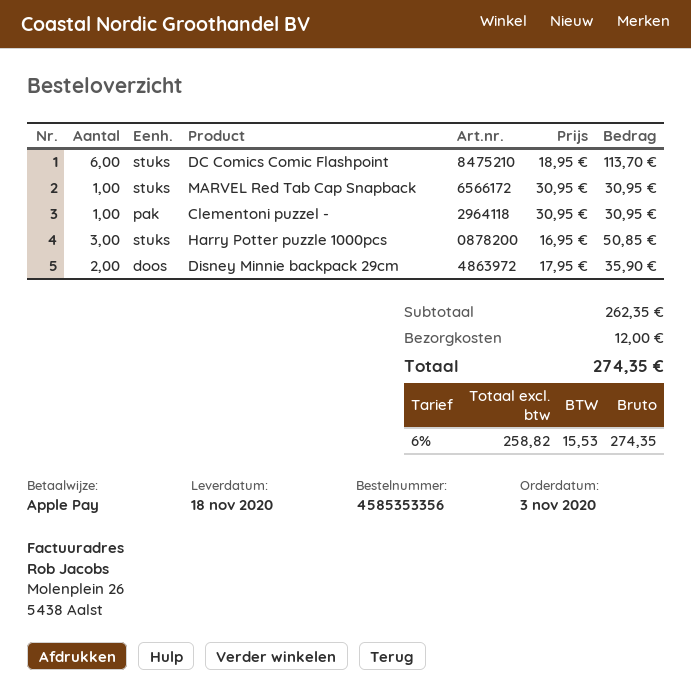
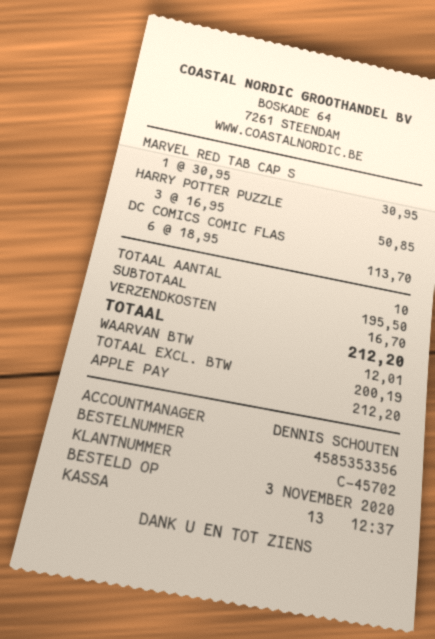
Clementoni puzzel -: 1 x 30.95 = 30.95 -> none
Disney Minnie backpack 29cm: 2 x 17.95 = 35.90 -> none
subtotal: 262.35 -> 195.50
shipping: 12.00 -> 16.70
net: 258.82 -> 200.19
tax: 15.53 -> 12.01
total: 274.35 -> 212.20

